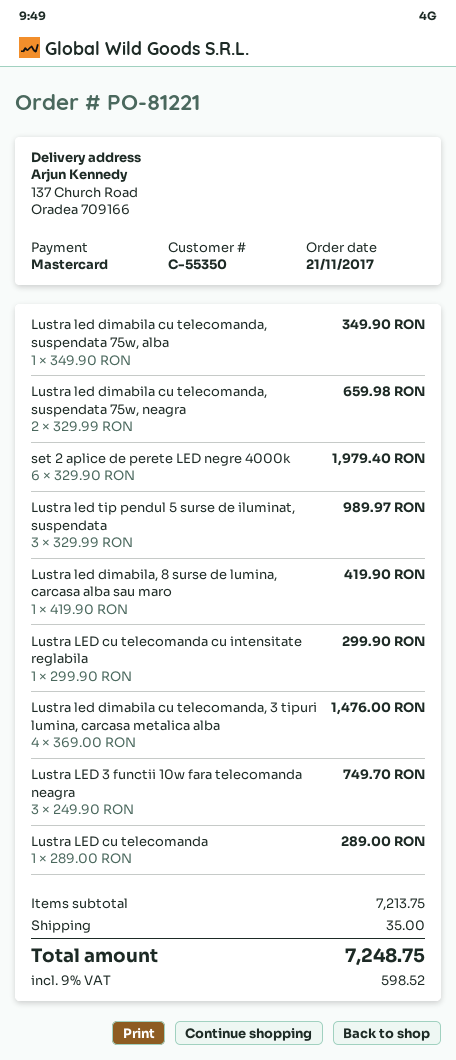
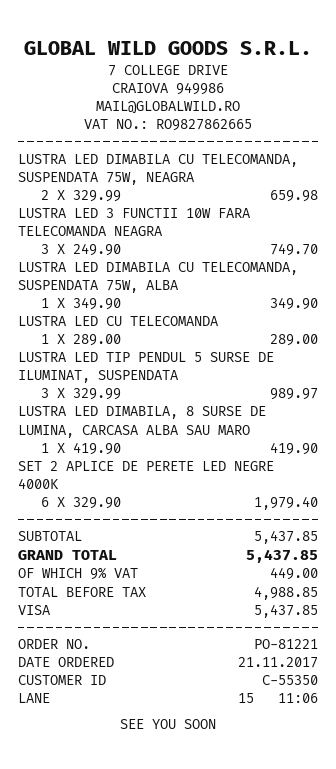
payment method: Mastercard -> Visa
Lustra LED cu telecomanda cu intensitate reglabila: 1 x 299.90 = 299.90 -> none
Lustra led dimabila cu telecomanda, 3 tipuri lumina, carcasa metalica alba: 4 x 369.00 = 1476.00 -> none
subtotal: 7213.75 -> 5437.85
shipping: 35.00 -> none
tax: 9% = 598.52 -> 9% = 449.00
total: 7248.75 -> 5437.85

